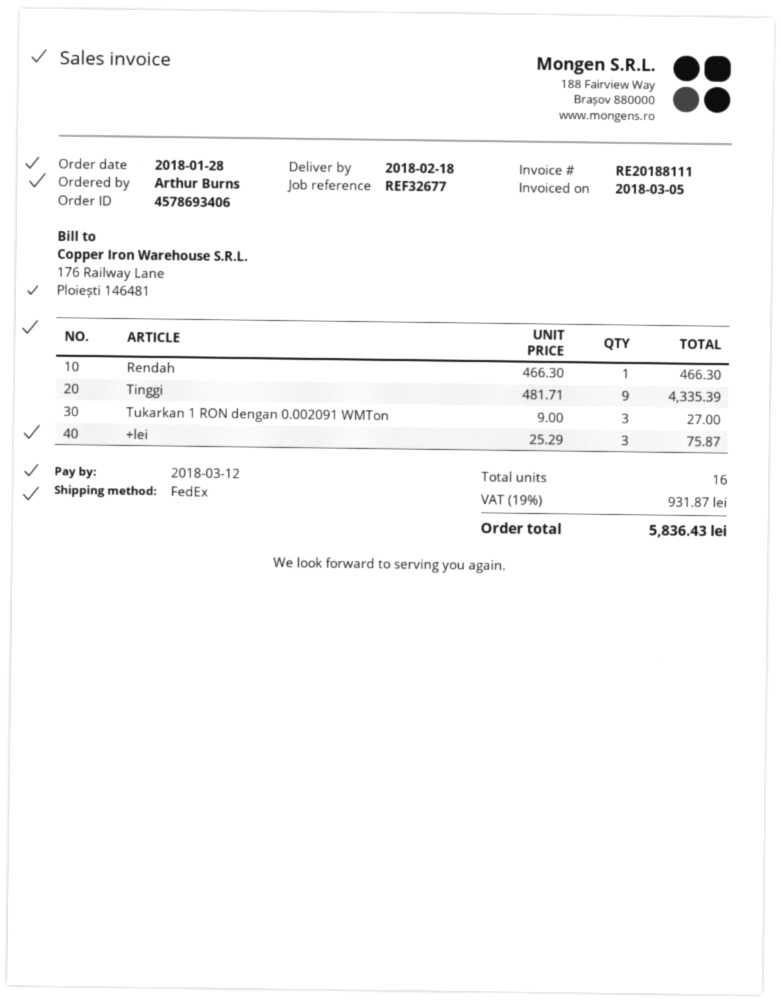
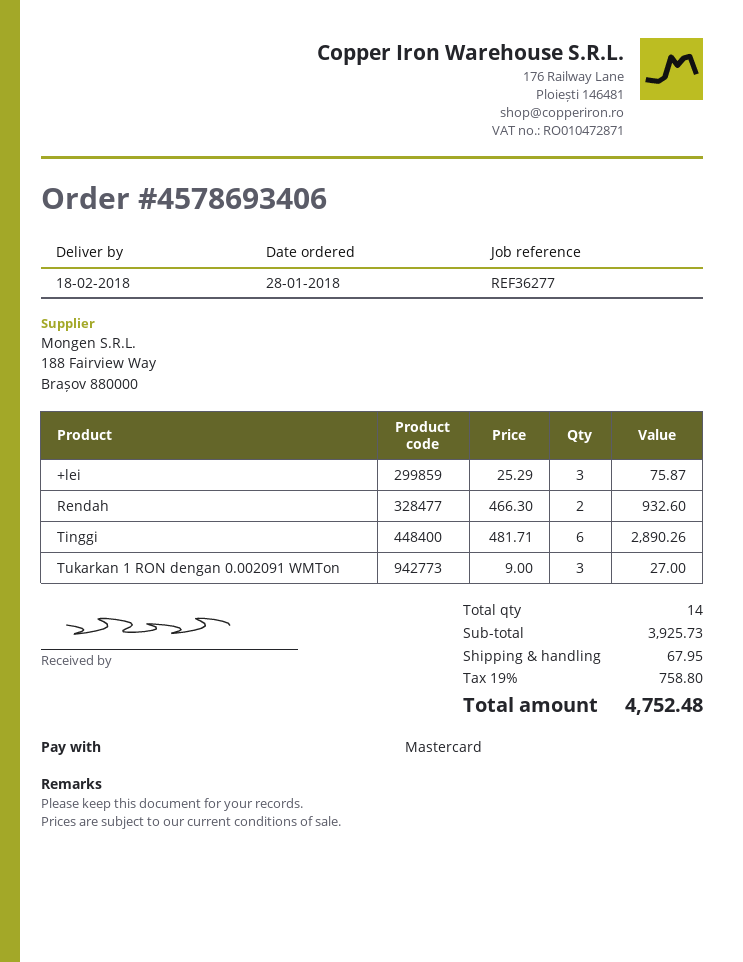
reference: REF32677 -> REF36277
Rendah: 1 x 466.30 = 466.30 -> 2 x 466.30 = 932.60
Tinggi: 9 x 481.71 = 4335.39 -> 6 x 481.71 = 2890.26
total quantity: 16 -> 14
shipping: none -> 67.95
tax: 19% = 931.87 -> 19% = 758.80
total: 5836.43 -> 4752.48

